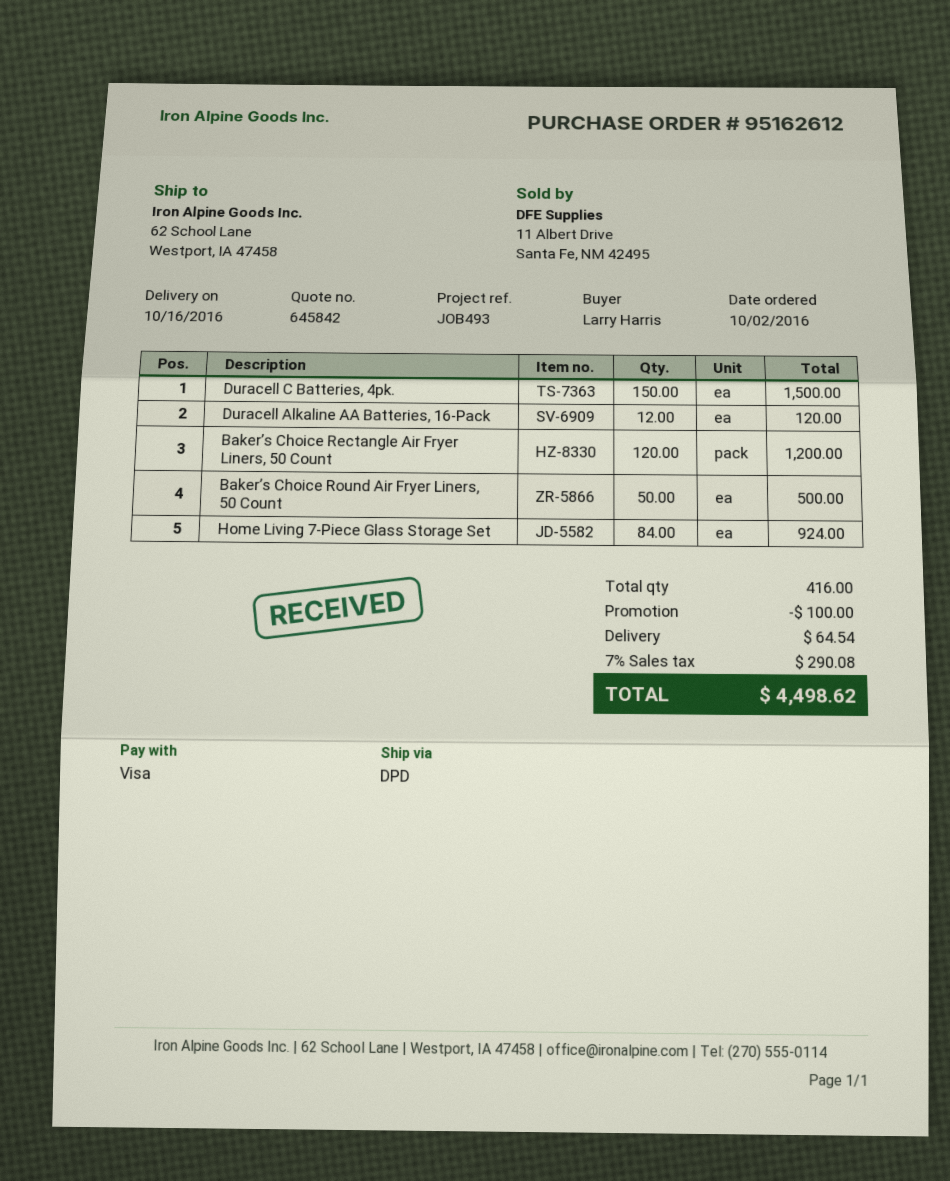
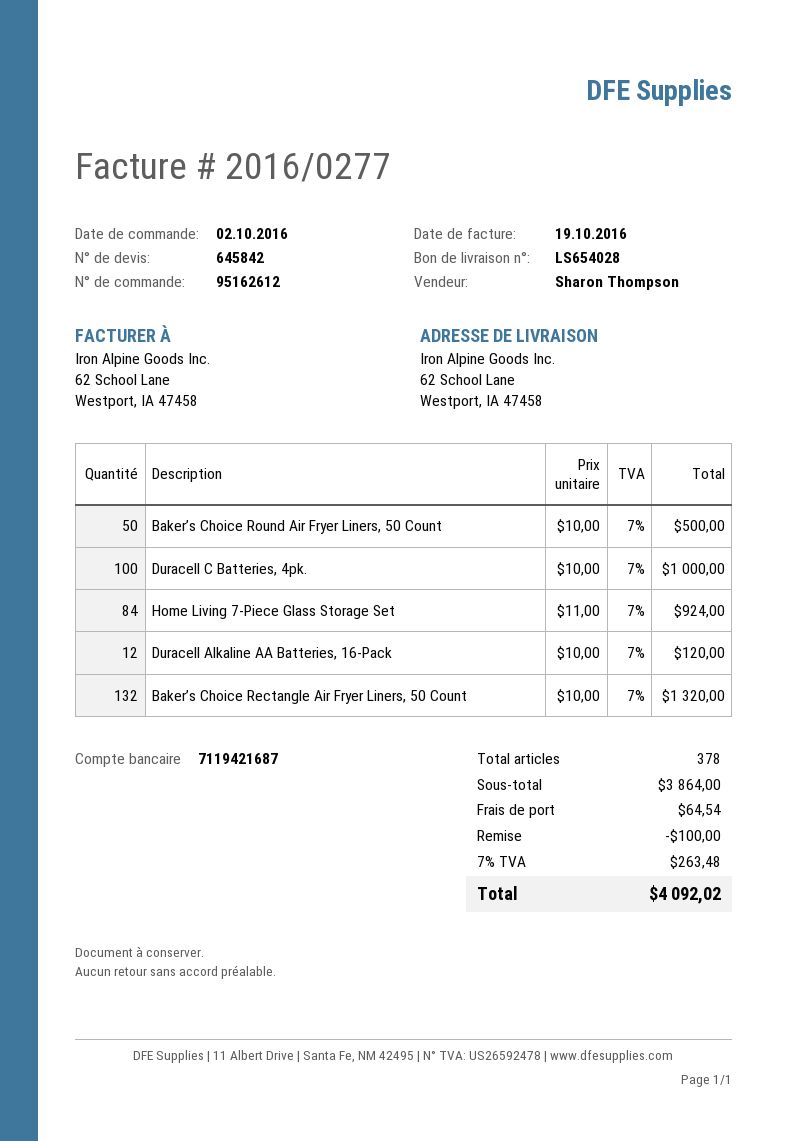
Duracell C Batteries, 4pk.: 150 for 1500.00 -> 100 for 1000.00
Baker’s Choice Rectangle Air Fryer Liners, 50 Count: 120 for 1200.00 -> 132 for 1320.00
total quantity: 416 -> 378
tax: 7% = 290.08 -> 7% = 263.48
total: 4498.62 -> 4092.02

